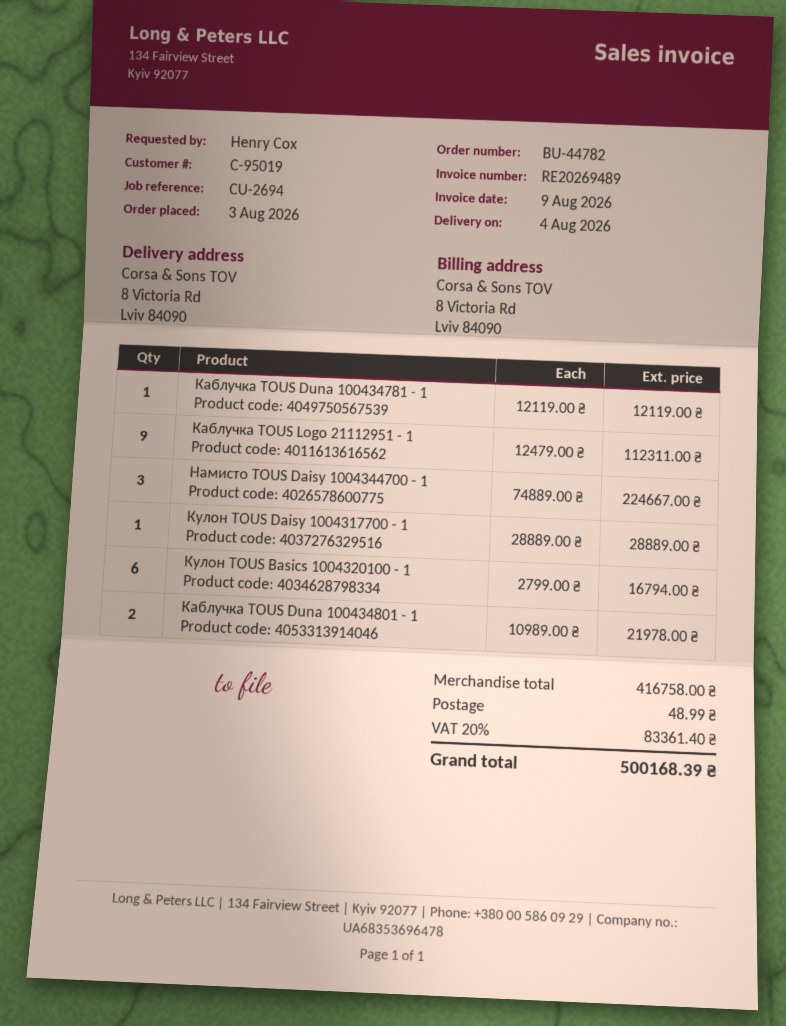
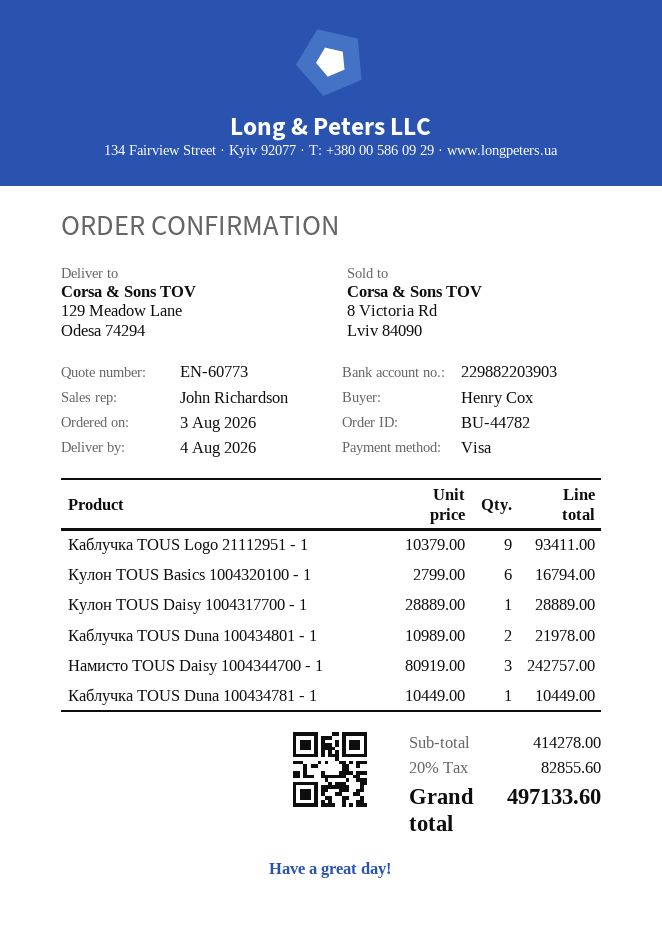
ship to: 8 Victoria Rd, Lviv 84090 -> 129 Meadow Lane, Odesa 74294
Каблучка TOUS Duna 100434781 - 1: 1 x 12119.00 = 12119.00 -> 1 x 10449.00 = 10449.00
Каблучка TOUS Logo 21112951 - 1: 9 x 12479.00 = 112311.00 -> 9 x 10379.00 = 93411.00
Намисто TOUS Daisy 1004344700 - 1: 3 x 74889.00 = 224667.00 -> 3 x 80919.00 = 242757.00
subtotal: 416758.00 -> 414278.00
shipping: 48.99 -> none
tax: 20% = 83361.40 -> 20% = 82855.60
total: 500168.39 -> 497133.60

